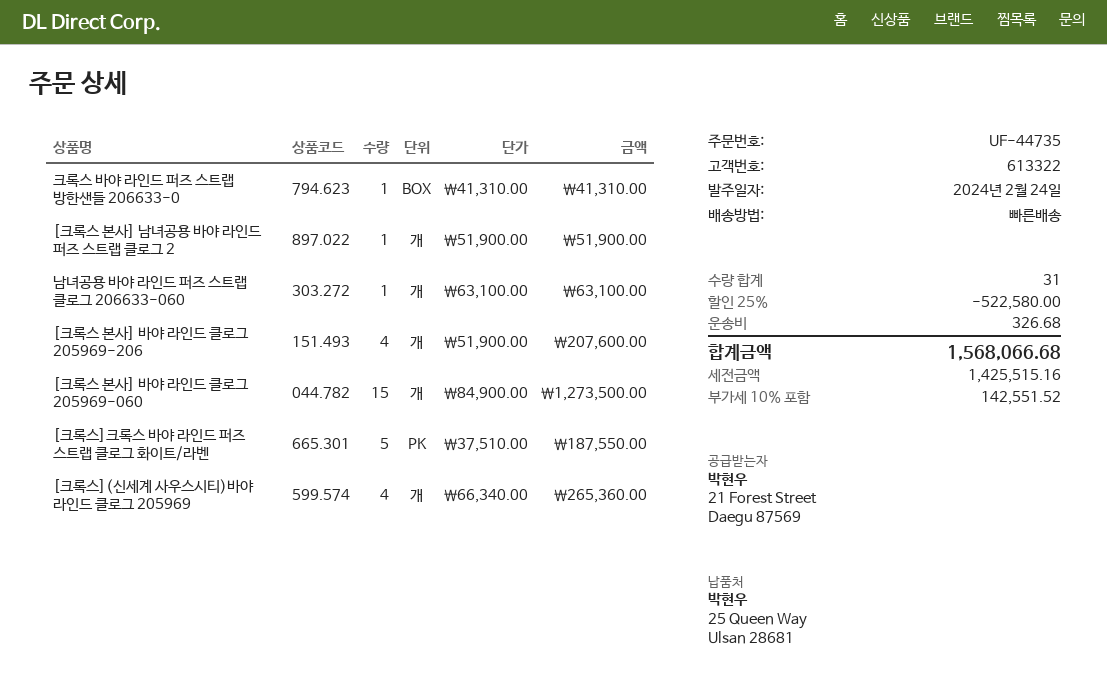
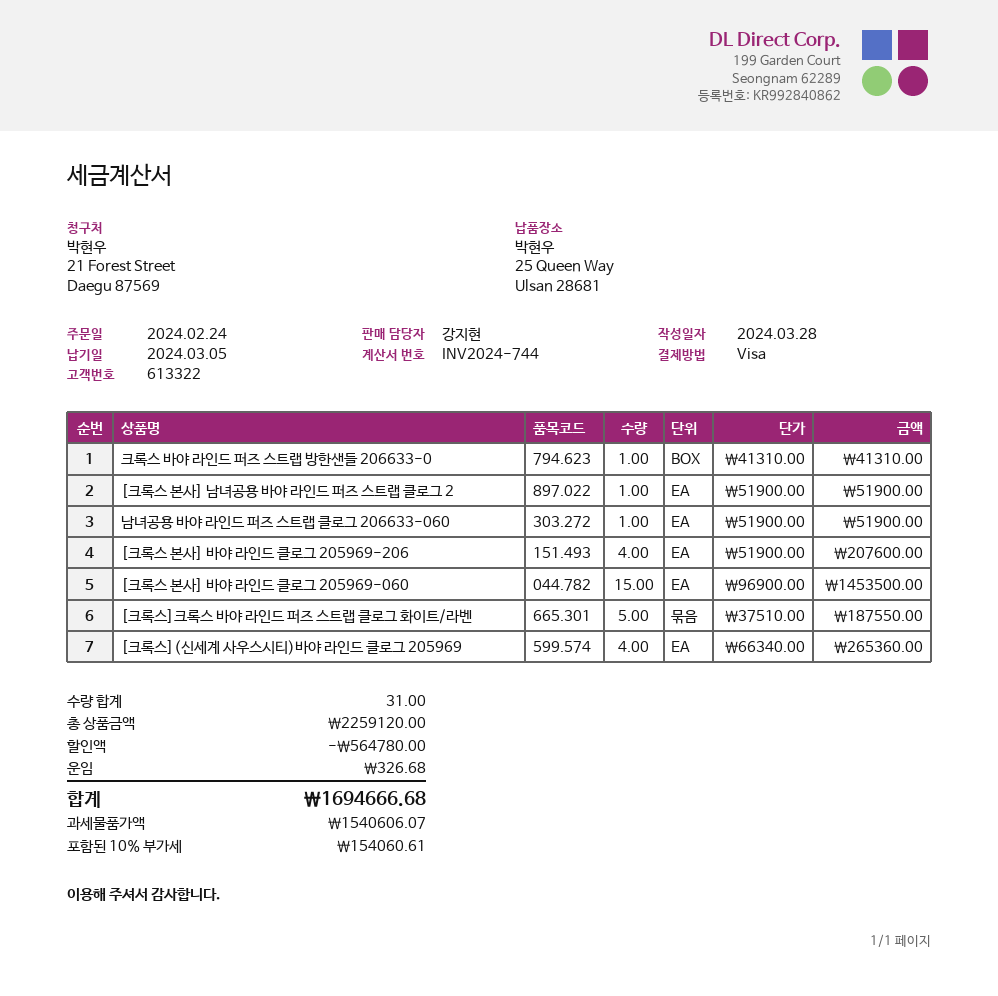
남녀공용 바야 라인드 퍼즈 스트랩 클로그 206633-060: 1 x 63100.00 = 63100.00 -> 1 x 51900.00 = 51900.00
[크록스 본사] 바야 라인드 클로그 205969-060: 15 x 84900.00 = 1273500.00 -> 15 x 96900.00 = 1453500.00
discount: 522580.00 -> 564780.00
net: 1425515.16 -> 1540606.07
tax: 10% = 142551.52 -> 10% = 154060.61
total: 1568066.68 -> 1694666.68

